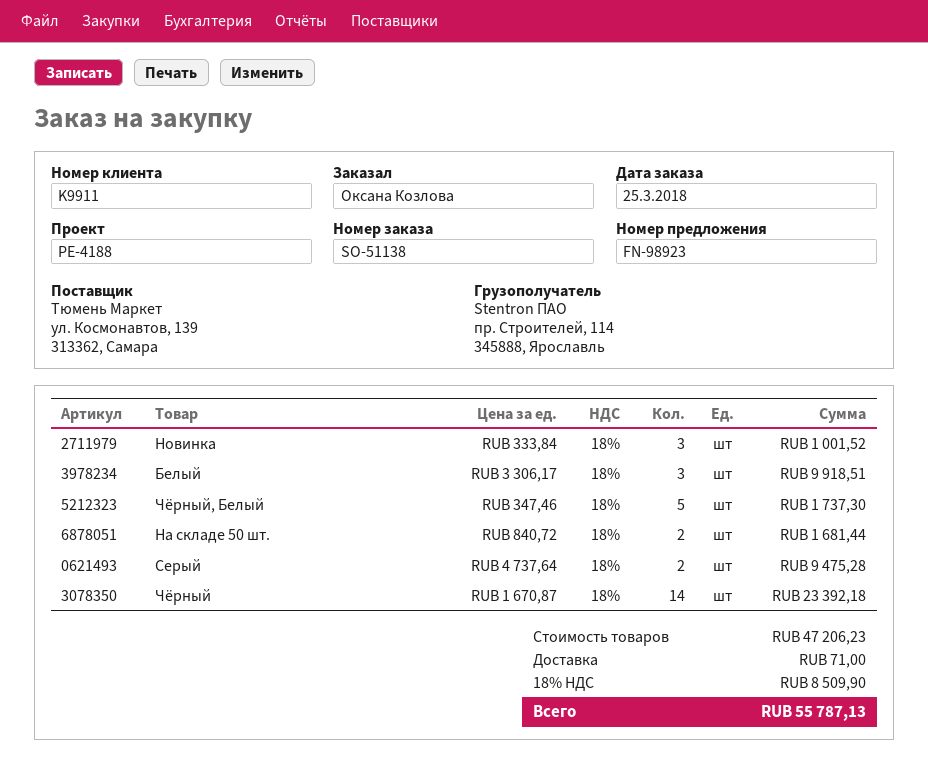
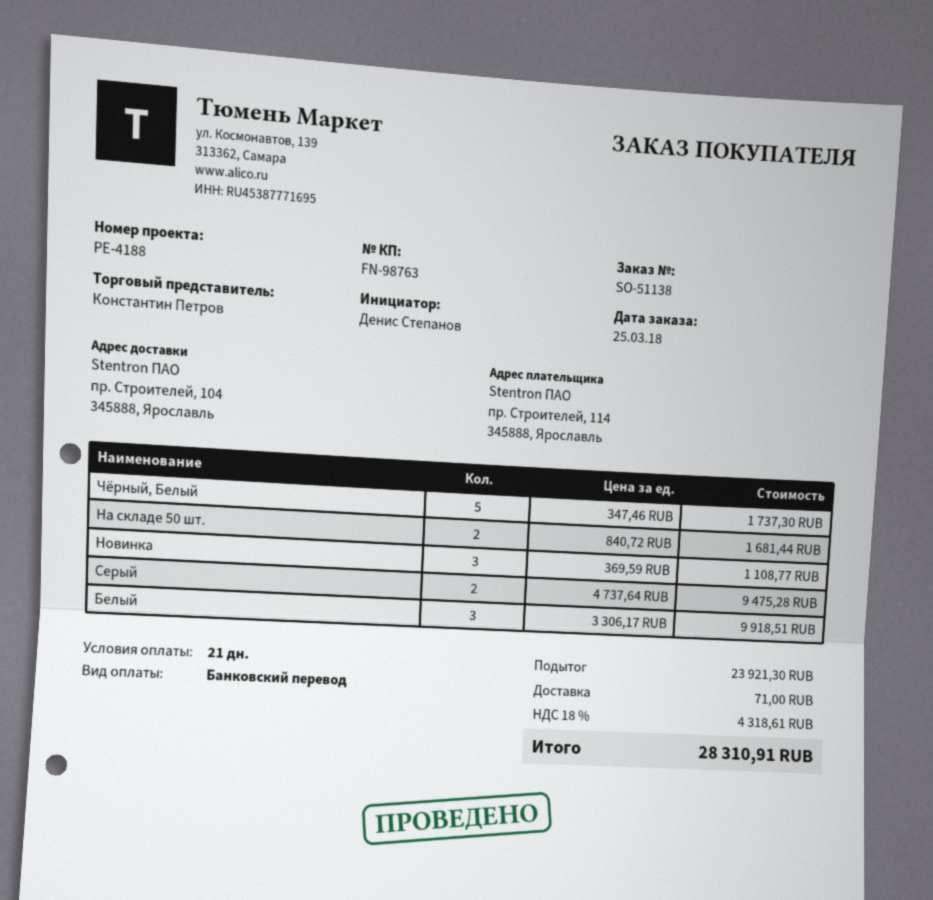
quote number: FN-98923 -> FN-98763
ordered by: Оксана Козлова -> Денис Степанов
ship to: пр. Строителей, 114, 345888, Ярославль -> пр. Строителей, 104, 345888, Ярославль
Новинка: 3 x 333.84 = 1001.52 -> 3 x 369.59 = 1108.77
Чёрный: 14 x 1670.87 = 23392.18 -> none
subtotal: 47206.23 -> 23921.30
tax: 18% = 8509.90 -> 18% = 4318.61
total: 55787.13 -> 28310.91

